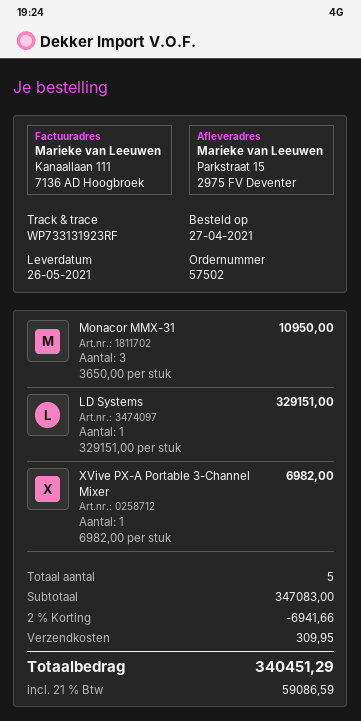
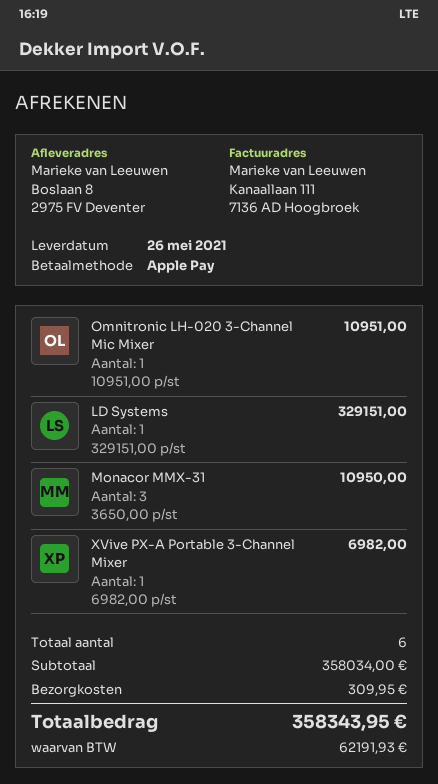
ship to: Parkstraat 15, 2975 FV Deventer -> Boslaan 8, 2975 FV Deventer
Omnitronic LH-020 3-Channel Mic Mixer: none -> 1 x 10951.00 = 10951.00
total quantity: 5 -> 6
subtotal: 347083.00 -> 358034.00
discount: 2% = 6941.66 -> none
tax: 59086.59 -> 62191.93
total: 340451.29 -> 358343.95

